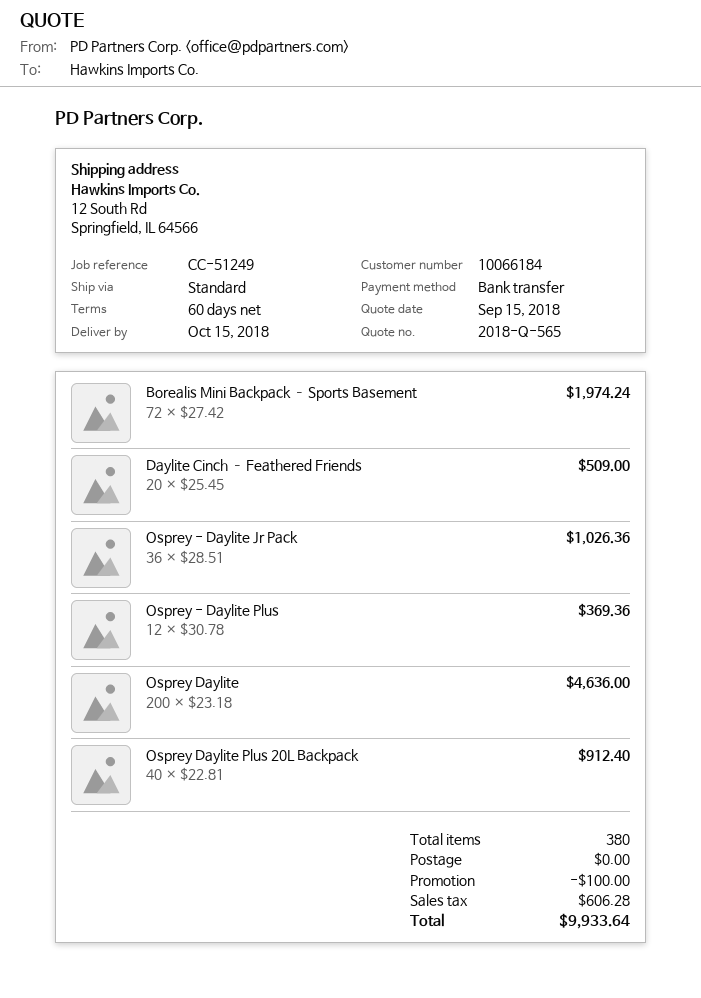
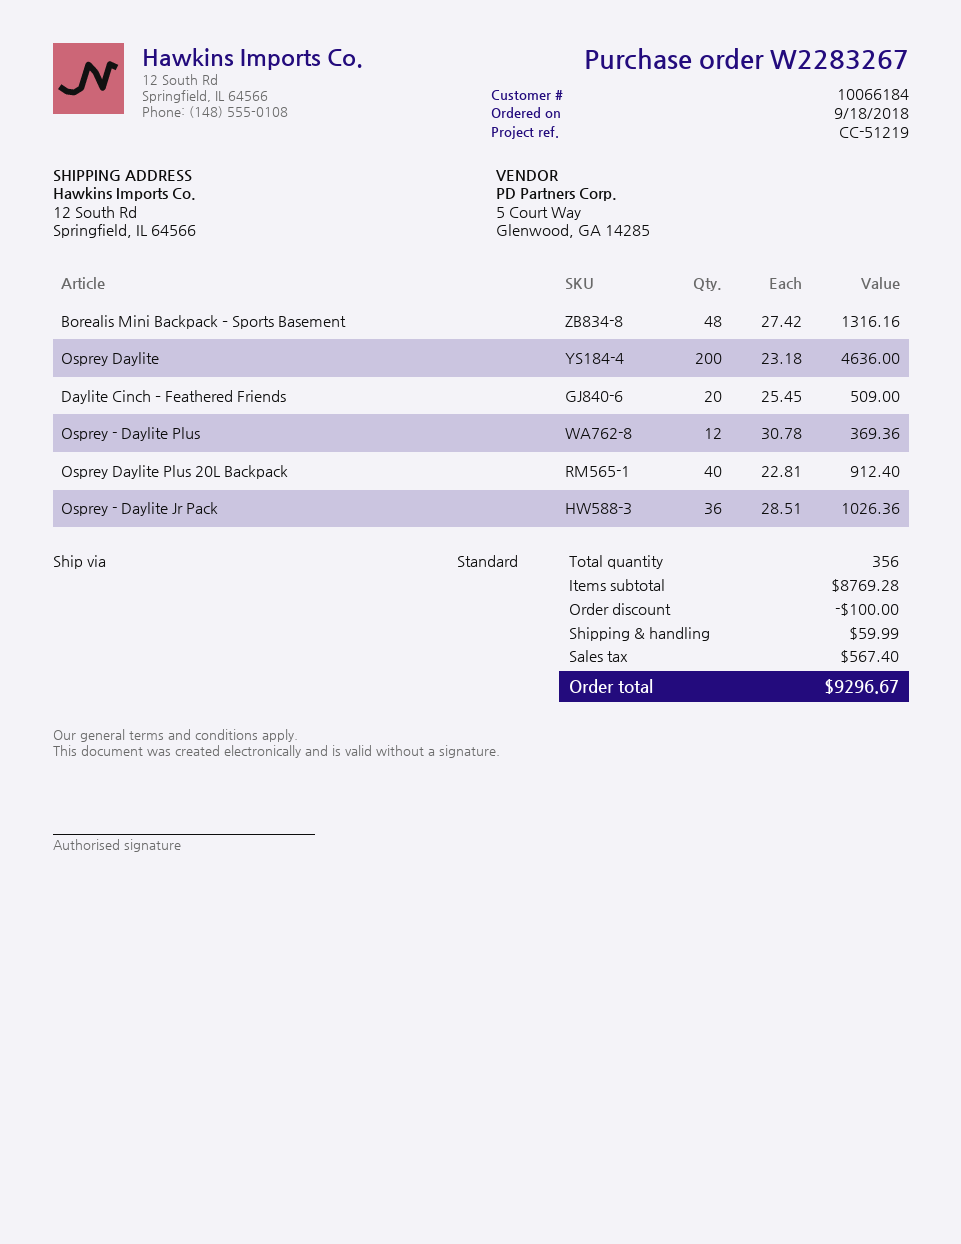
reference: CC-51249 -> CC-51219
Borealis Mini Backpack – Sports Basement: 72 x 27.42 = 1974.24 -> 48 x 27.42 = 1316.16
total quantity: 380 -> 356
shipping: 0.00 -> 59.99
tax: 606.28 -> 567.40
total: 9933.64 -> 9296.67

